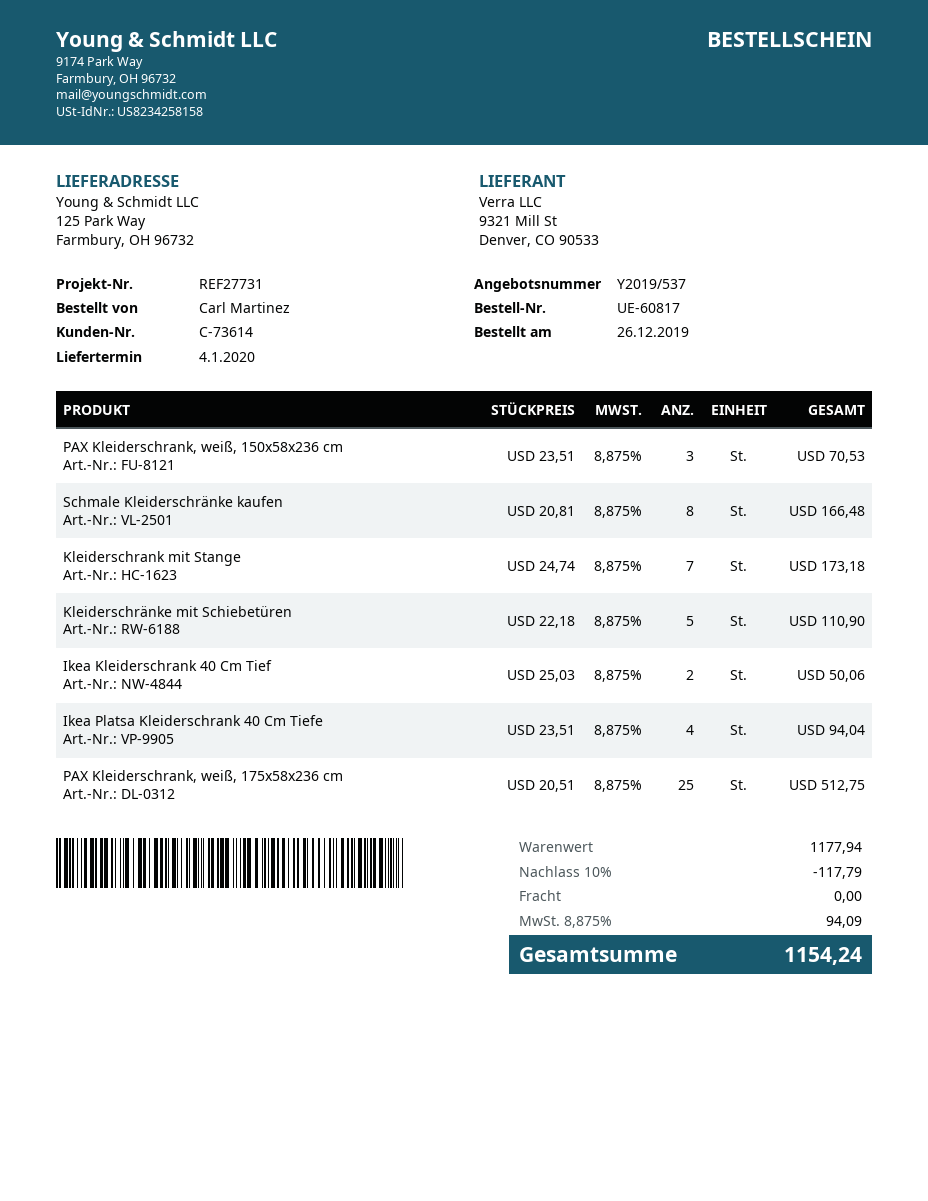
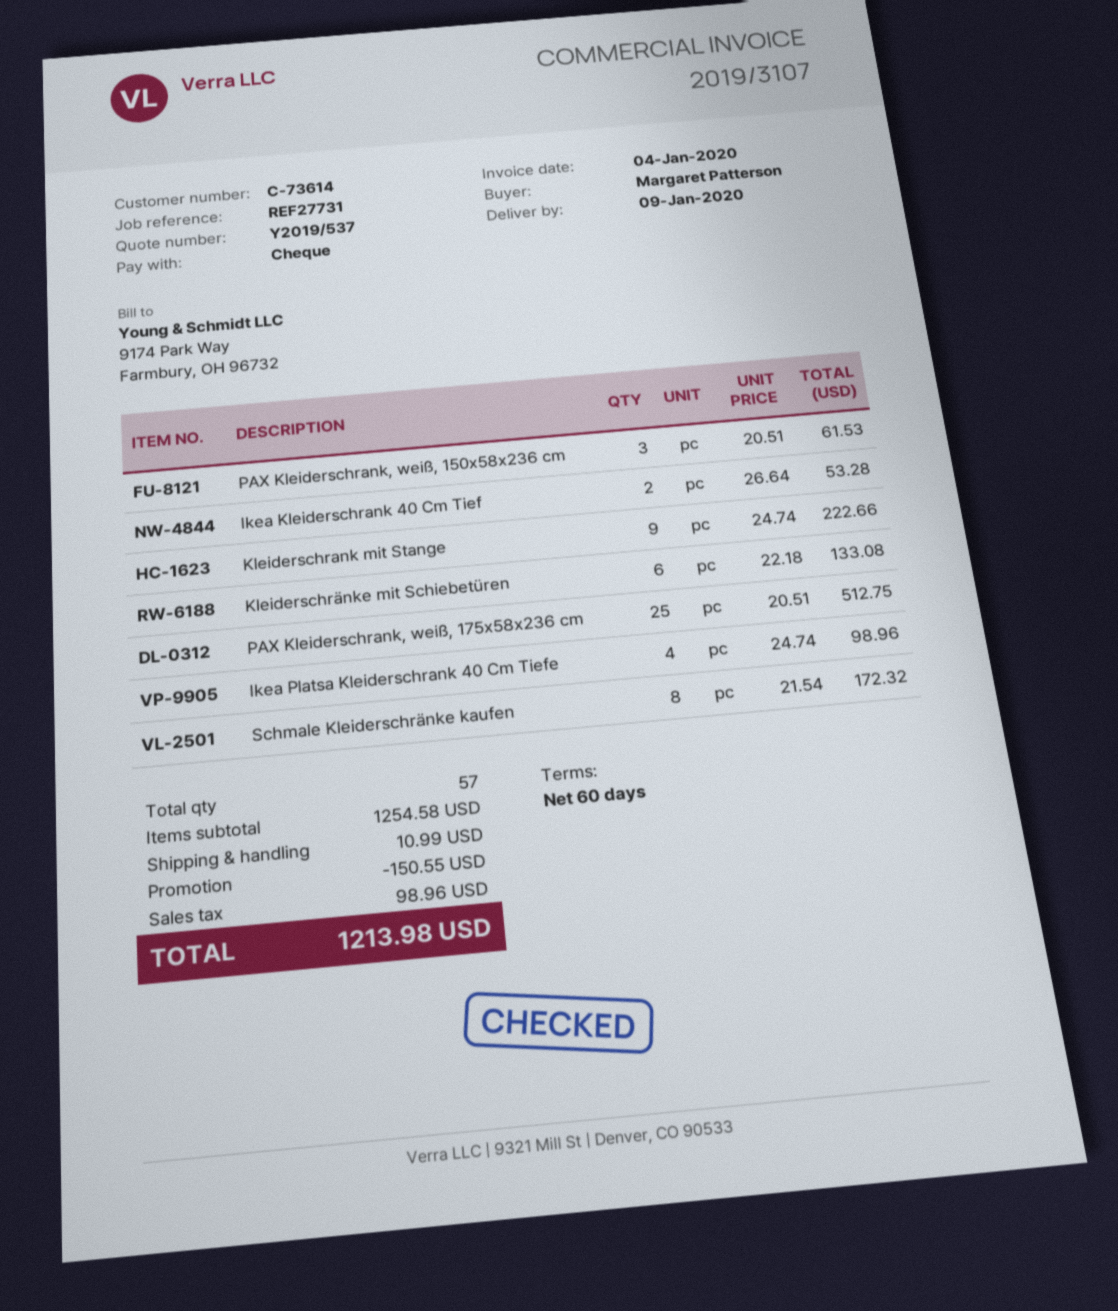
delivery date: 2020-01-04 -> 2020-01-09
ordered by: Carl Martinez -> Margaret Patterson
PAX Kleiderschrank, weiß, 150x58x236 cm: 3 x 23.51 = 70.53 -> 3 x 20.51 = 61.53
Schmale Kleiderschränke kaufen: 8 x 20.81 = 166.48 -> 8 x 21.54 = 172.32
Kleiderschrank mit Stange: 7 x 24.74 = 173.18 -> 9 x 24.74 = 222.66
Kleiderschränke mit Schiebetüren: 5 x 22.18 = 110.90 -> 6 x 22.18 = 133.08
Ikea Kleiderschrank 40 Cm Tief: 2 x 25.03 = 50.06 -> 2 x 26.64 = 53.28
Ikea Platsa Kleiderschrank 40 Cm Tiefe: 4 x 23.51 = 94.04 -> 4 x 24.74 = 98.96
subtotal: 1177.94 -> 1254.58
discount: 117.79 -> 150.55
shipping: 0.00 -> 10.99
tax: 94.09 -> 98.96
total: 1154.24 -> 1213.98

